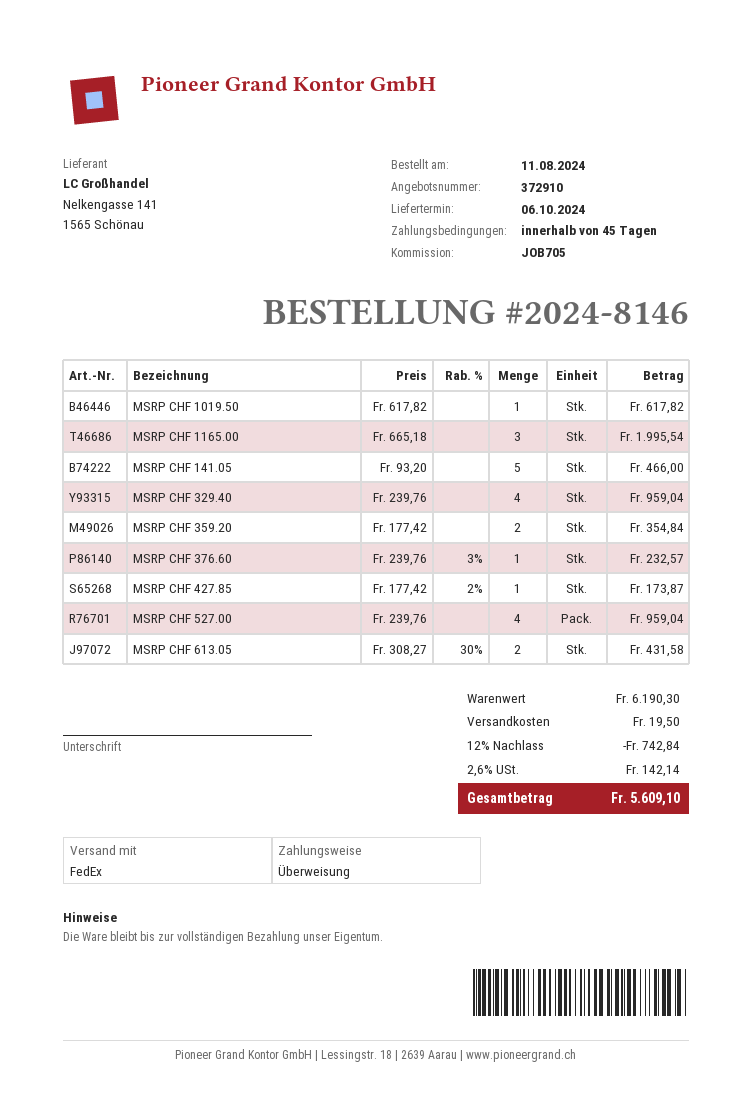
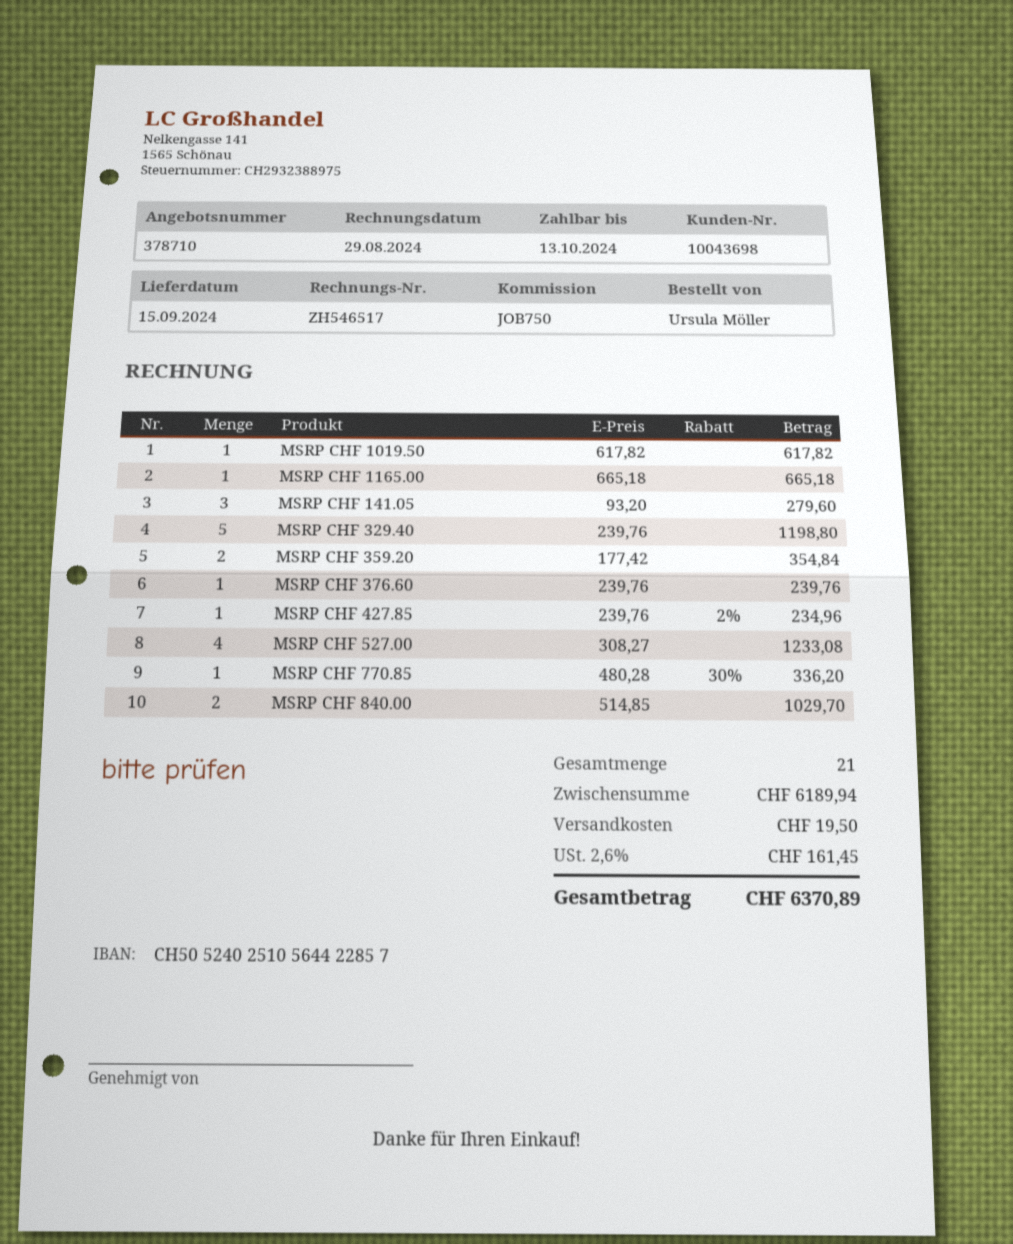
quote number: 372910 -> 378710
delivery date: 2024-10-06 -> 2024-09-15
reference: JOB705 -> JOB750
MSRP CHF 1165.00: 3 x 665.18 = 1995.54 -> 1 x 665.18 = 665.18
MSRP CHF 141.05: 5 x 93.20 = 466.00 -> 3 x 93.20 = 279.60
MSRP CHF 329.40: 4 x 239.76 = 959.04 -> 5 x 239.76 = 1198.80
MSRP CHF 376.60: 1 x 239.76 - 3% = 232.57 -> 1 x 239.76 = 239.76
MSRP CHF 427.85: 1 x 177.42 - 2% = 173.87 -> 1 x 239.76 - 2% = 234.96
MSRP CHF 527.00: 4 x 239.76 = 959.04 -> 4 x 308.27 = 1233.08
MSRP CHF 613.05: 2 x 308.27 - 30% = 431.58 -> none
MSRP CHF 770.85: none -> 1 x 480.28 - 30% = 336.20
MSRP CHF 840.00: none -> 2 x 514.85 = 1029.70
subtotal: 6190.30 -> 6189.94
discount: 12% = 742.84 -> none
tax: 2.6% = 142.14 -> 2.6% = 161.45
total: 5609.10 -> 6370.89

